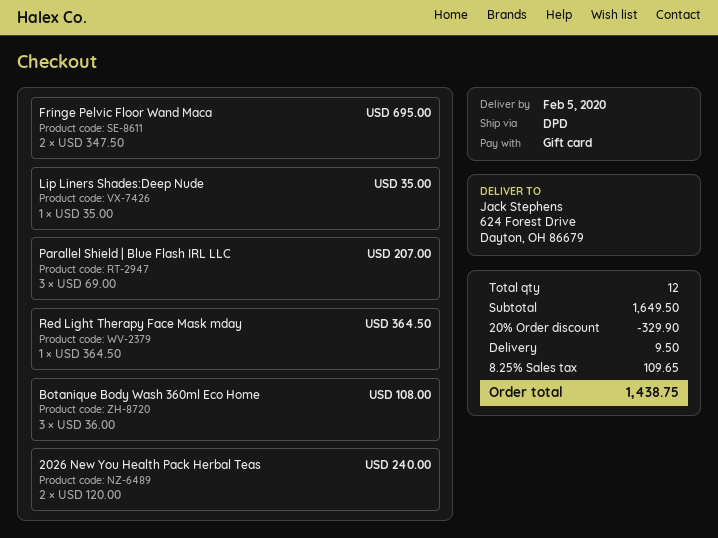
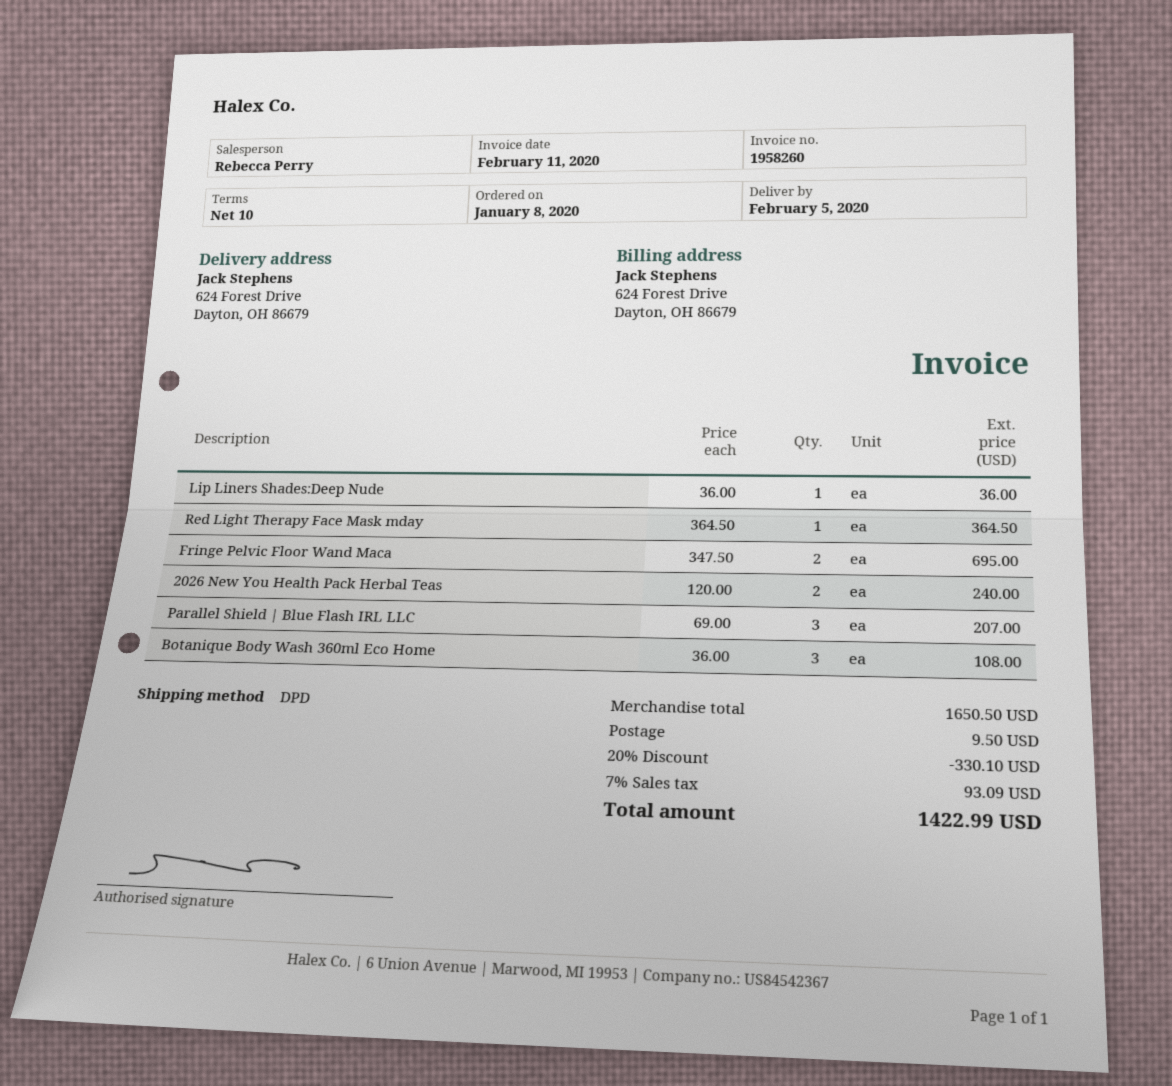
Lip Liners Shades:Deep Nude: 1 x 35.00 = 35.00 -> 1 x 36.00 = 36.00
subtotal: 1649.50 -> 1650.50
discount: 20% = 329.90 -> 20% = 330.10
tax: 8.25% = 109.65 -> 7% = 93.09
total: 1438.75 -> 1422.99

